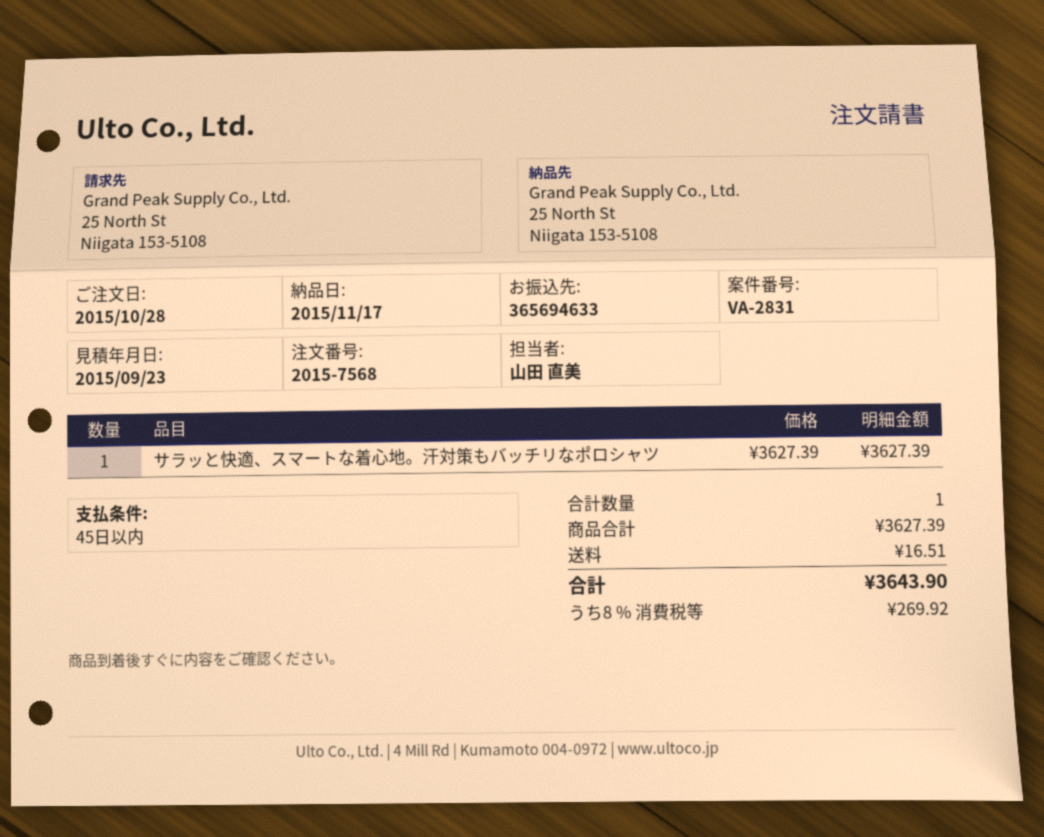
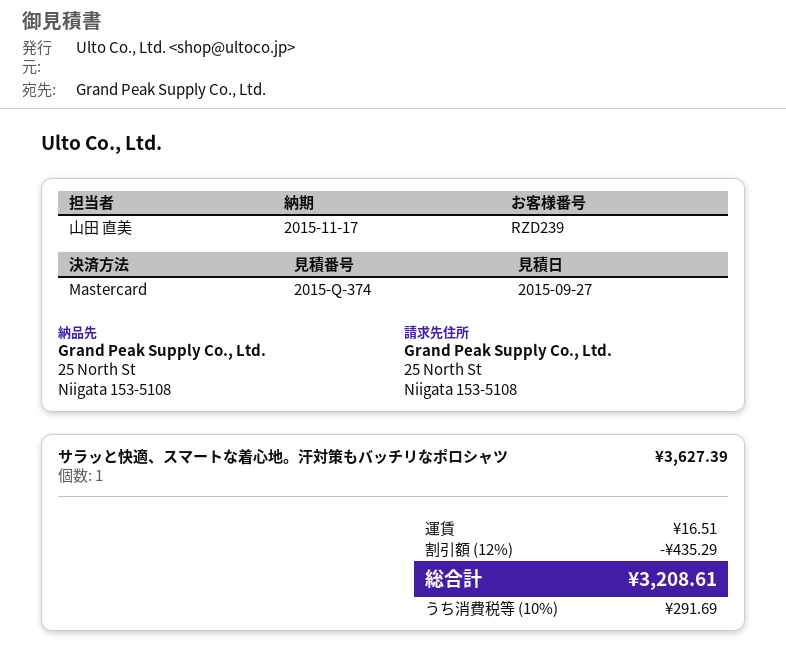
quote date: 2015-09-23 -> 2015-09-27
discount: none -> 12% = 435.29
tax: 8% = 269.92 -> 10% = 291.69
total: 3643.90 -> 3208.61

